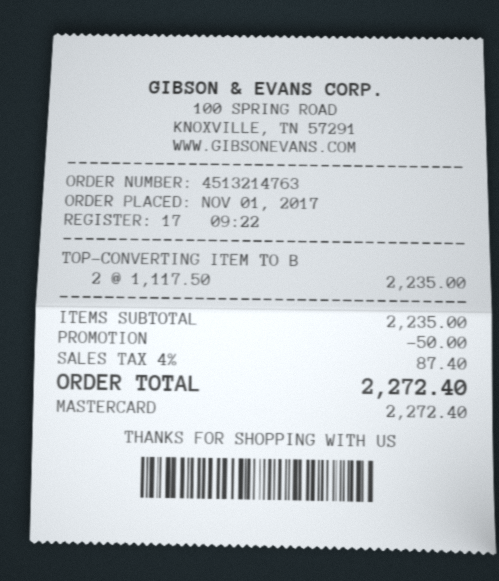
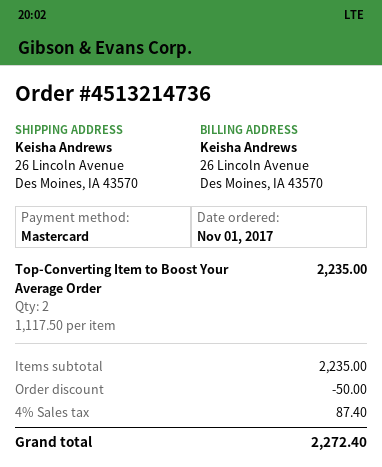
order number: 4513214763 -> 4513214736

